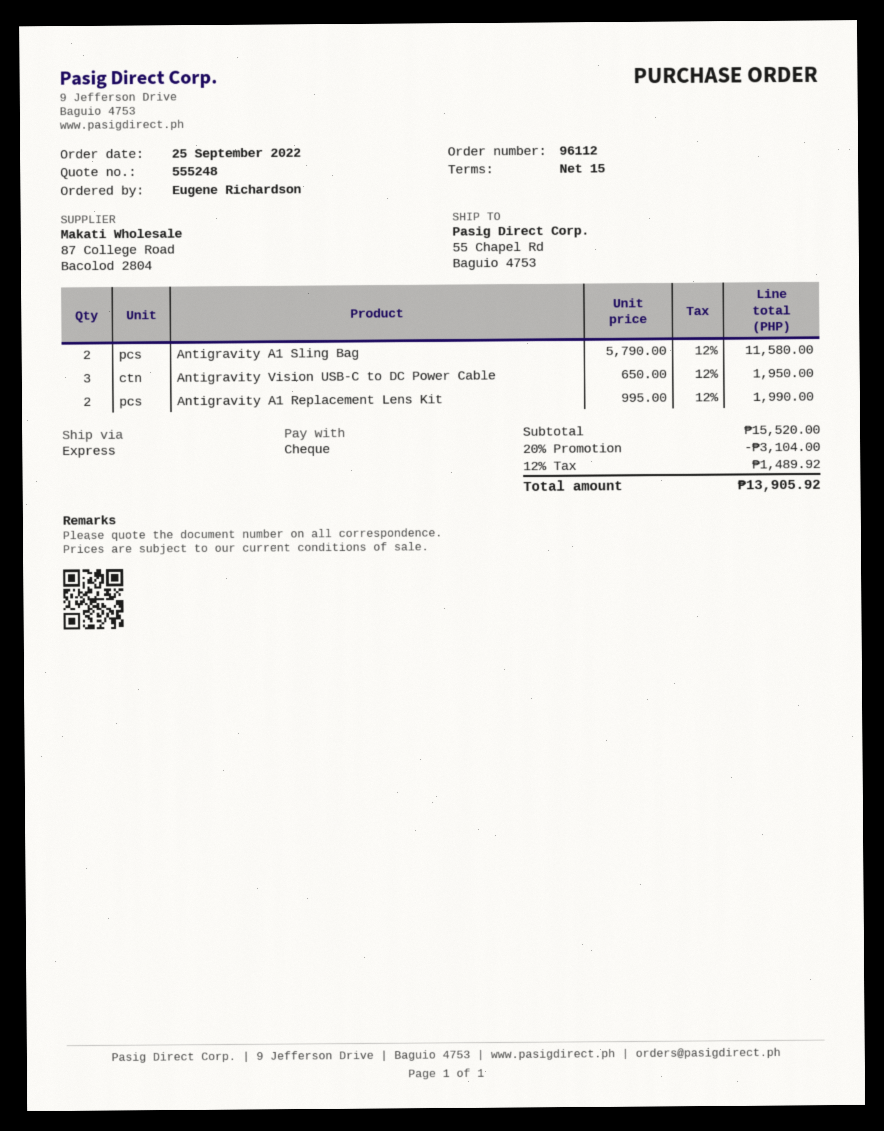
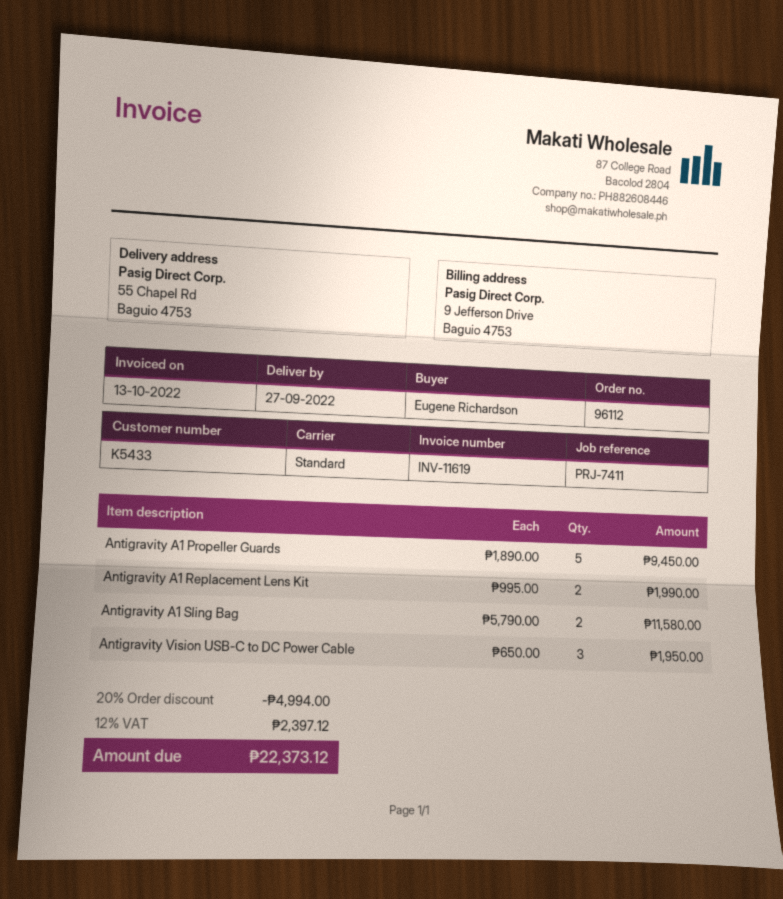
shipping method: express -> standard
Antigravity A1 Propeller Guards: none -> 5 x 1890.00 = 9450.00
discount: 20% = 3104.00 -> 20% = 4994.00
tax: 12% = 1489.92 -> 12% = 2397.12
total: 13905.92 -> 22373.12

